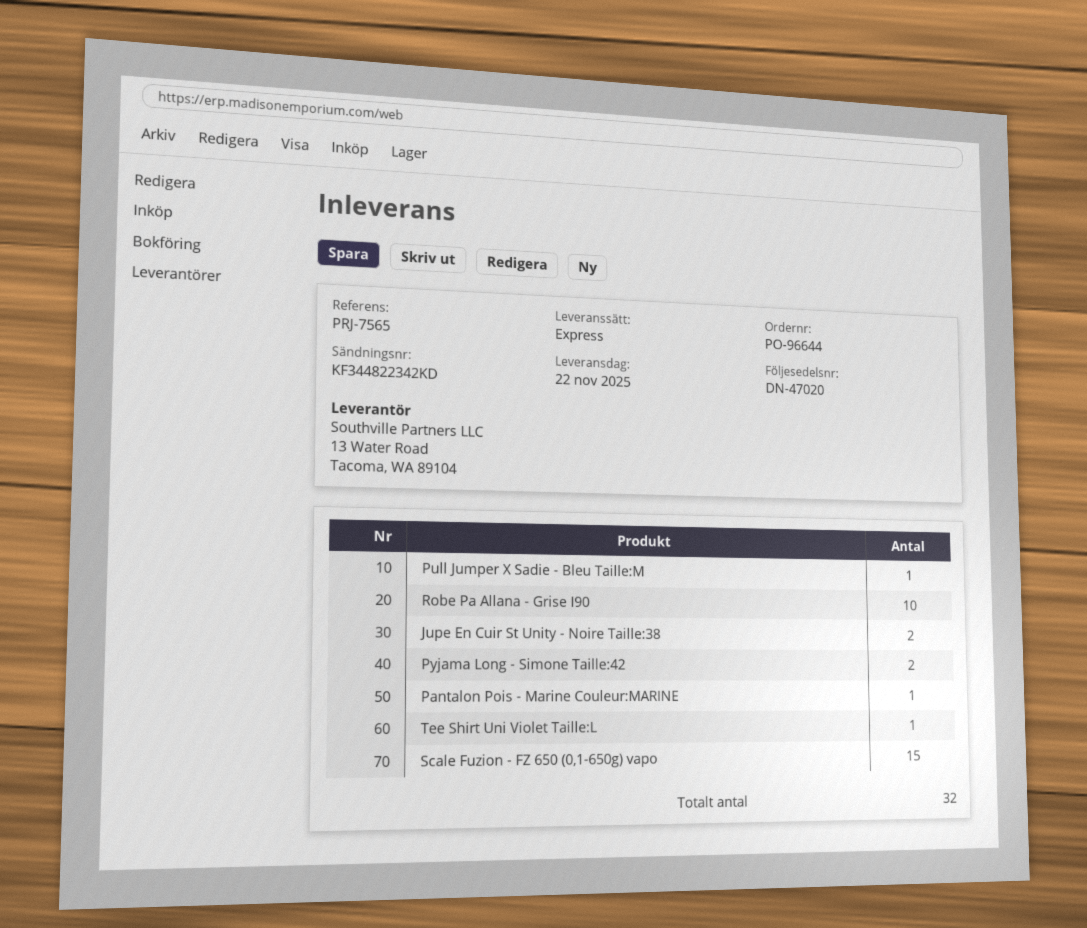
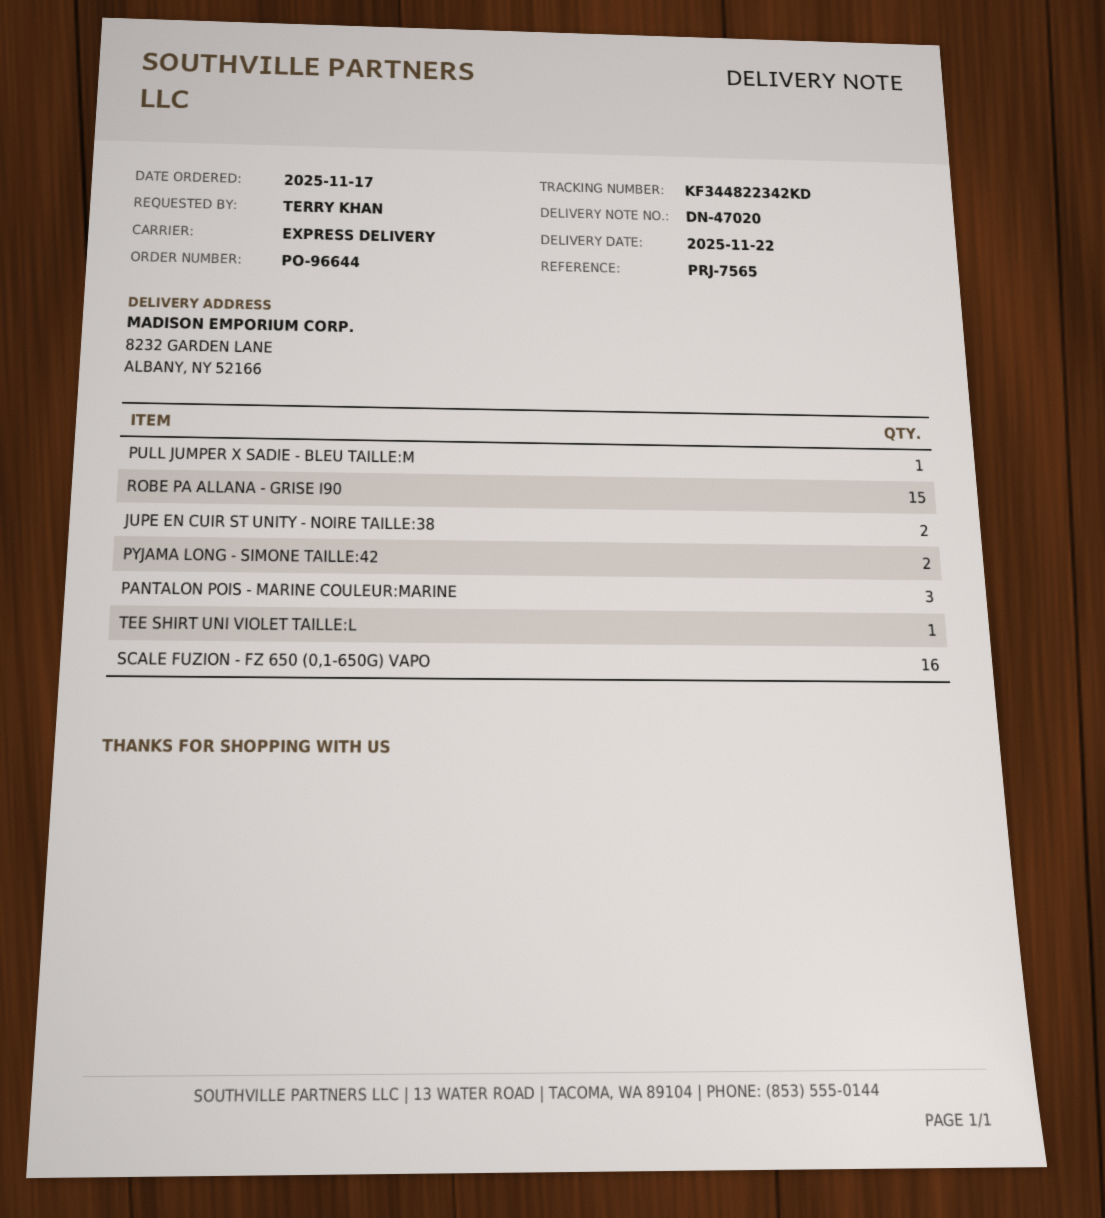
Robe Pa Allana - Grise I90: 10 -> 15
Pantalon Pois - Marine Couleur:MARINE: 1 -> 3
Scale Fuzion - FZ 650 (0,1-650g) vapo: 15 -> 16

